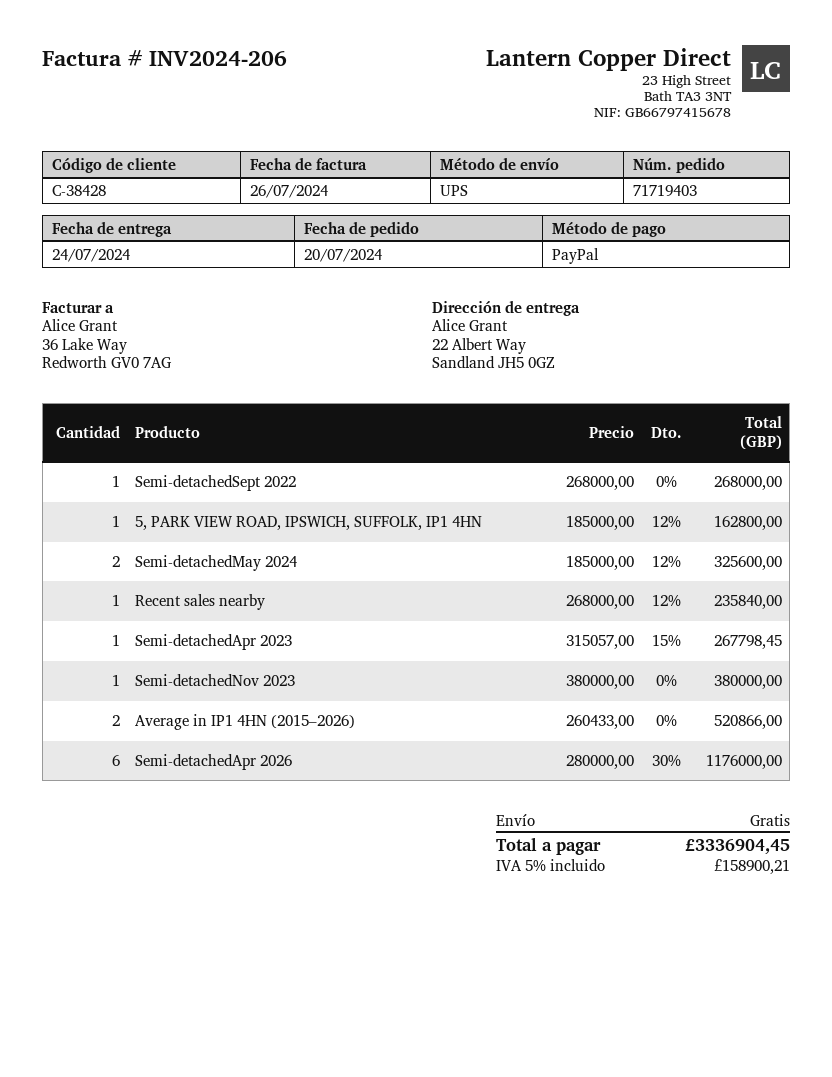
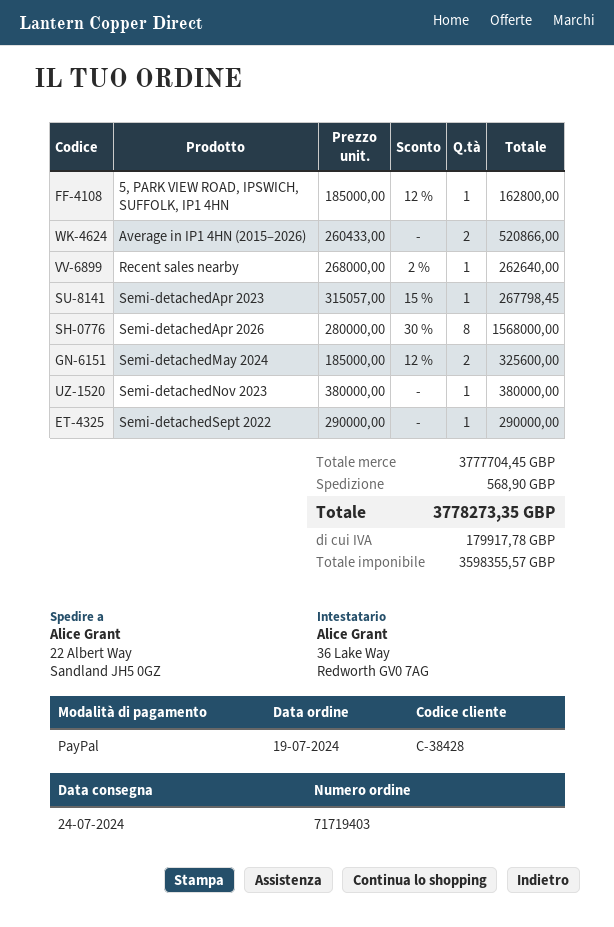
order date: 2024-07-20 -> 2024-07-19
Semi-detachedSept 2022: 1 x 268000.00 = 268000.00 -> 1 x 290000.00 = 290000.00
Recent sales nearby: 1 x 268000.00 - 12% = 235840.00 -> 1 x 268000.00 - 2% = 262640.00
Semi-detachedApr 2026: 6 x 280000.00 - 30% = 1176000.00 -> 8 x 280000.00 - 30% = 1568000.00
shipping: 0.00 -> 568.90
tax: 158900.21 -> 179917.78
total: 3336904.45 -> 3778273.35

